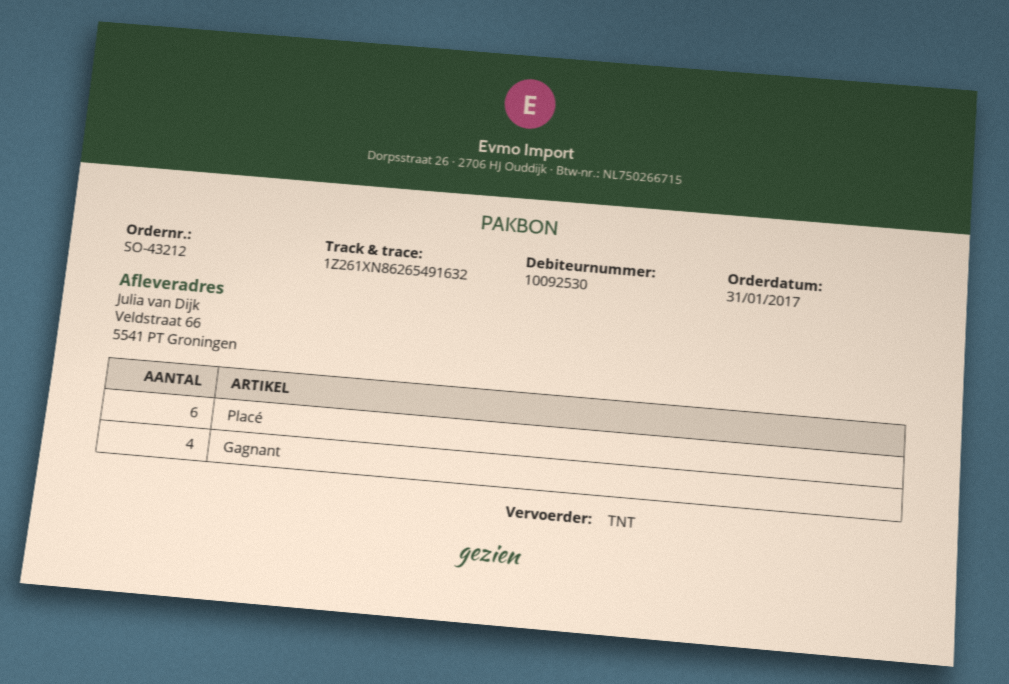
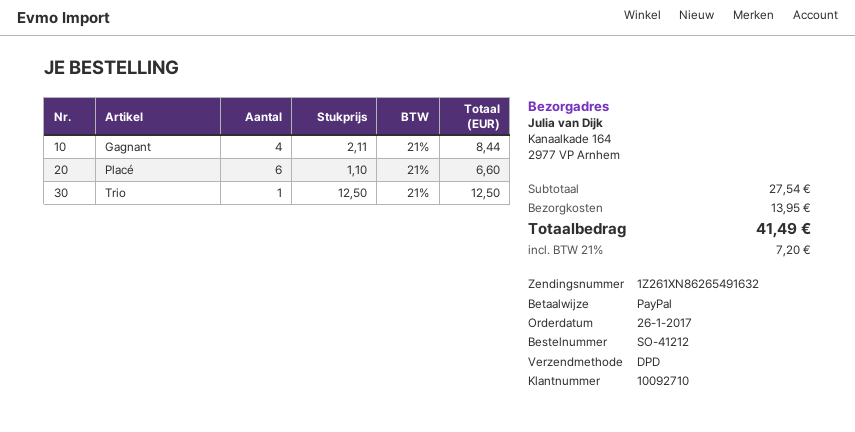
order number: SO-43212 -> SO-41212
order date: 2017-01-31 -> 2017-01-26
customer number: 10092530 -> 10092710
shipping method: TNT -> DPD
ship to: Veldstraat 66, 5541 PT Groningen -> Kanaalkade 164, 2977 VP Arnhem
Trio: none -> 1

